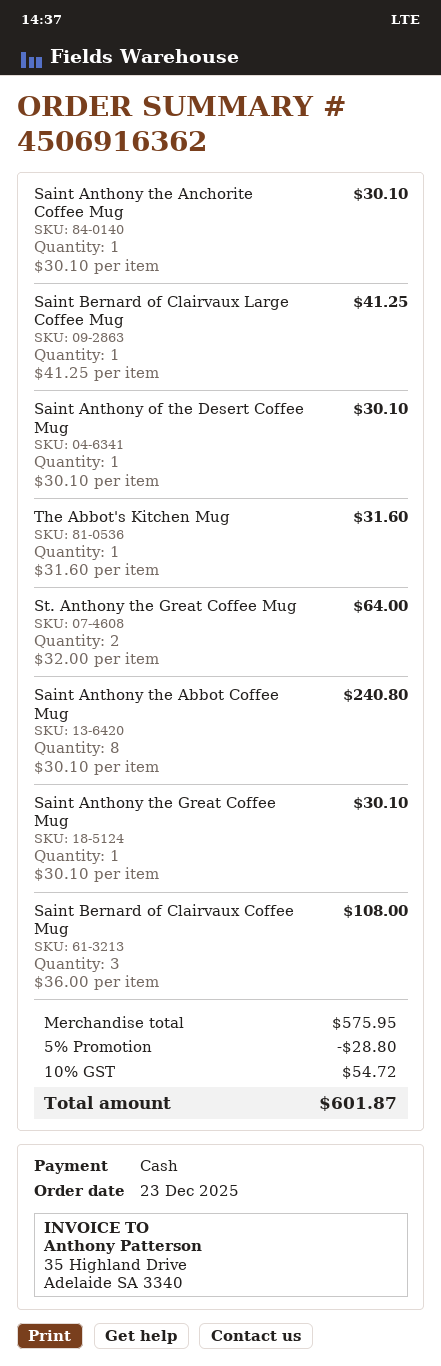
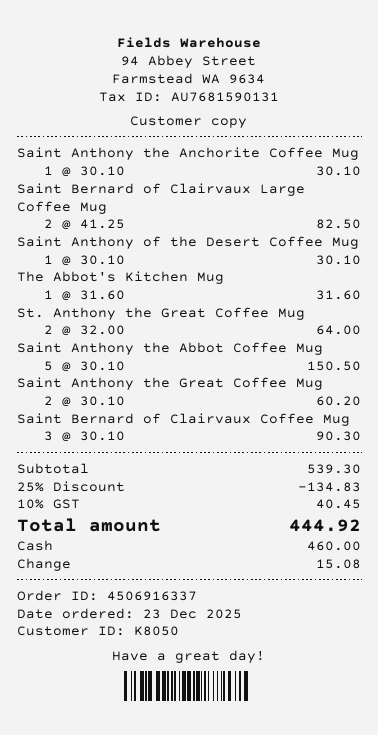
order number: 4506916362 -> 4506916337
Saint Bernard of Clairvaux Large Coffee Mug: 1 x 41.25 = 41.25 -> 2 x 41.25 = 82.50
Saint Anthony the Abbot Coffee Mug: 8 x 30.10 = 240.80 -> 5 x 30.10 = 150.50
Saint Anthony the Great Coffee Mug: 1 x 30.10 = 30.10 -> 2 x 30.10 = 60.20
Saint Bernard of Clairvaux Coffee Mug: 3 x 36.00 = 108.00 -> 3 x 30.10 = 90.30
subtotal: 575.95 -> 539.30
discount: 5% = 28.80 -> 25% = 134.83
tax: 10% = 54.72 -> 10% = 40.45
total: 601.87 -> 444.92

